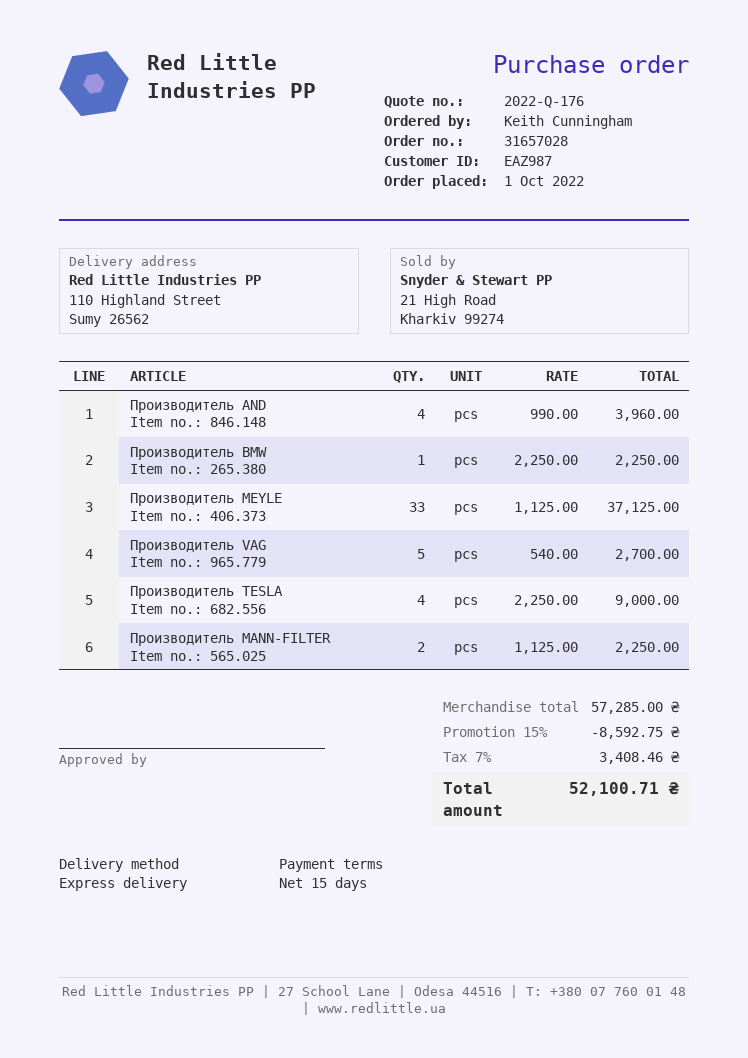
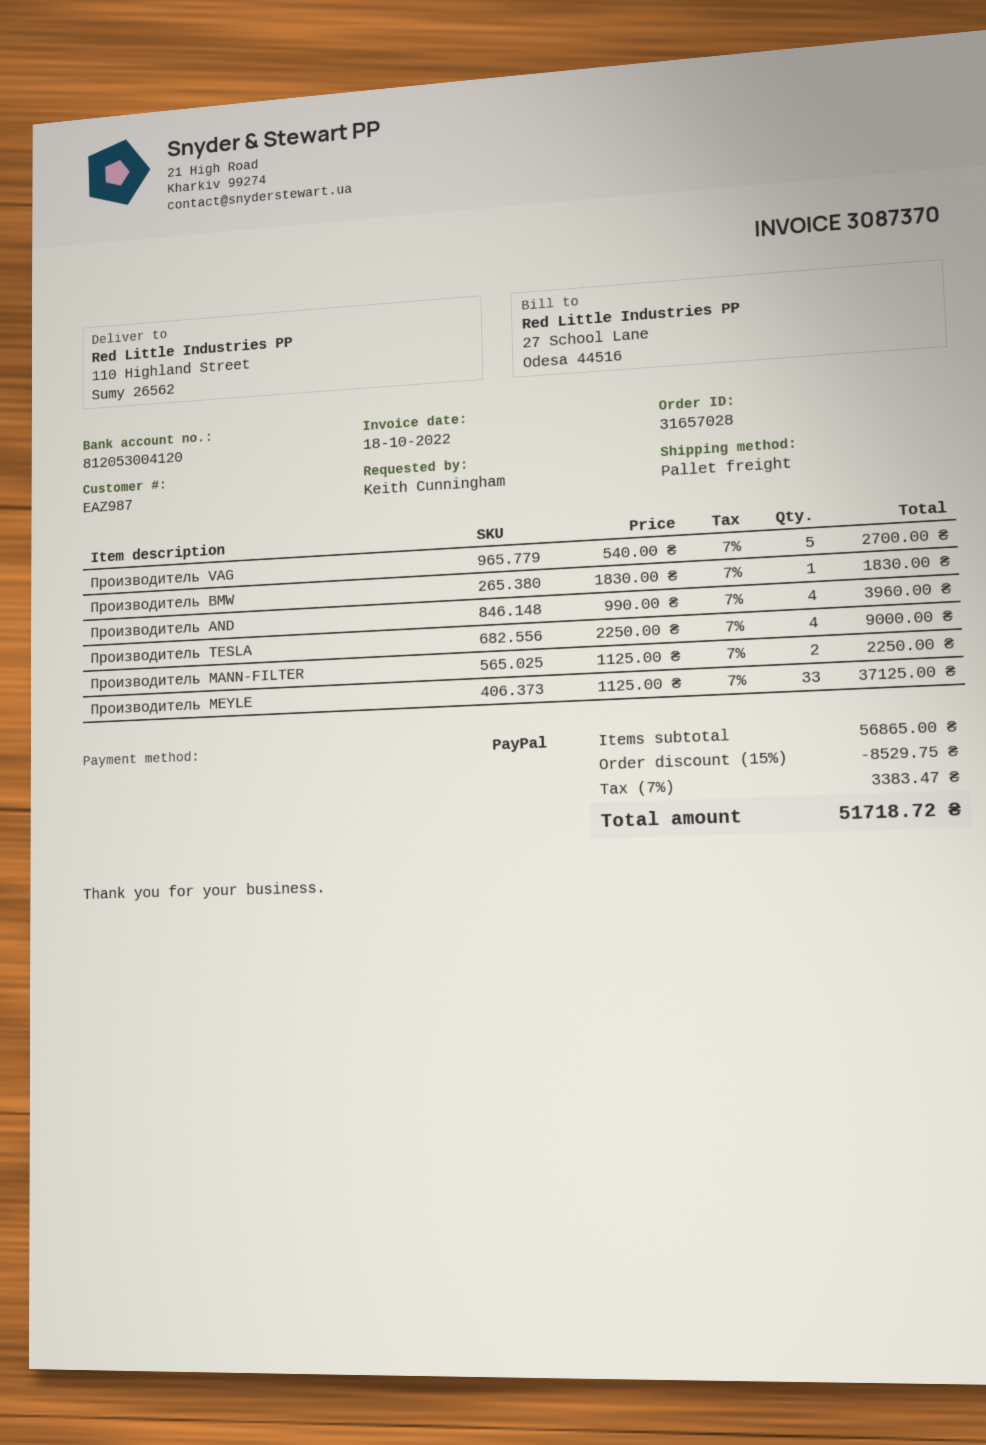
shipping method: express -> pallet freight
Производитель BMW: 1 x 2250.00 = 2250.00 -> 1 x 1830.00 = 1830.00
subtotal: 57285.00 -> 56865.00
discount: 15% = 8592.75 -> 15% = 8529.75
tax: 7% = 3408.46 -> 7% = 3383.47
total: 52100.71 -> 51718.72

